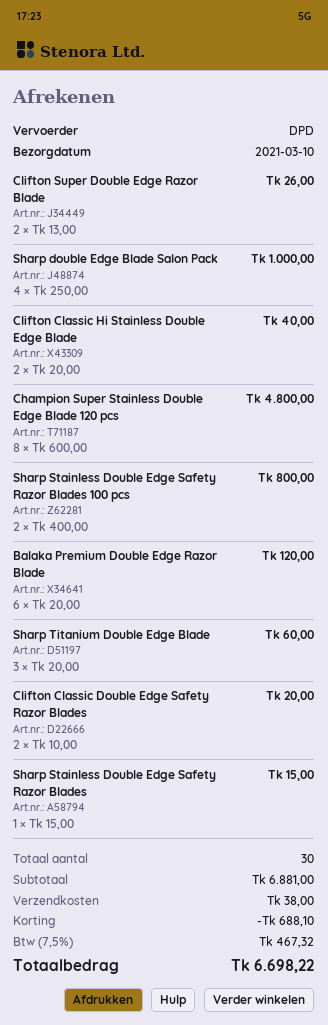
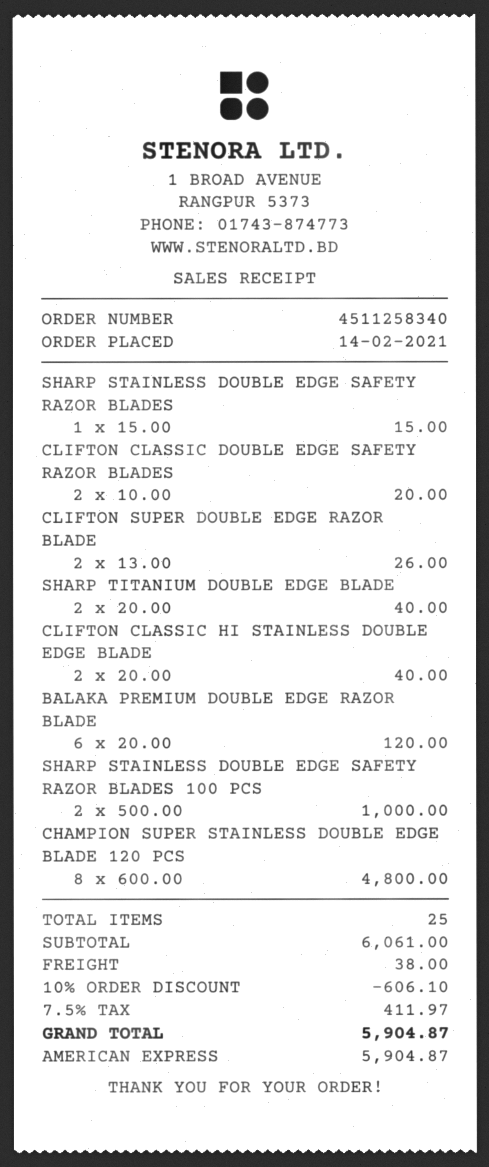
Sharp double Edge Blade Salon Pack: 4 x 250.00 = 1000.00 -> none
Sharp Stainless Double Edge Safety Razor Blades 100 pcs: 2 x 400.00 = 800.00 -> 2 x 500.00 = 1000.00
Sharp Titanium Double Edge Blade: 3 x 20.00 = 60.00 -> 2 x 20.00 = 40.00
total quantity: 30 -> 25
subtotal: 6881.00 -> 6061.00
discount: 688.10 -> 606.10
tax: 7.5% = 467.32 -> 7.5% = 411.97
total: 6698.22 -> 5904.87

